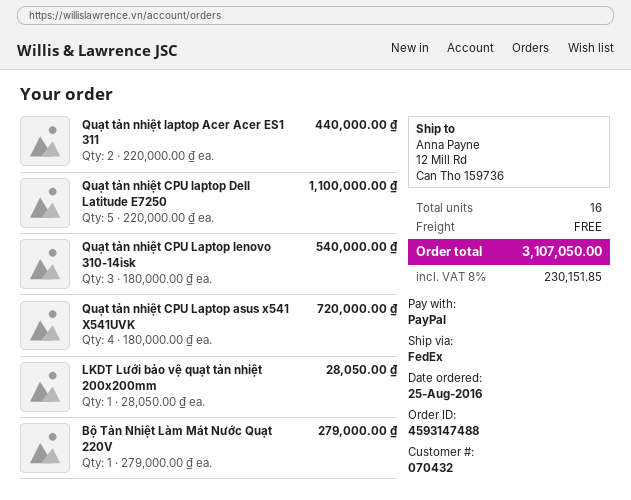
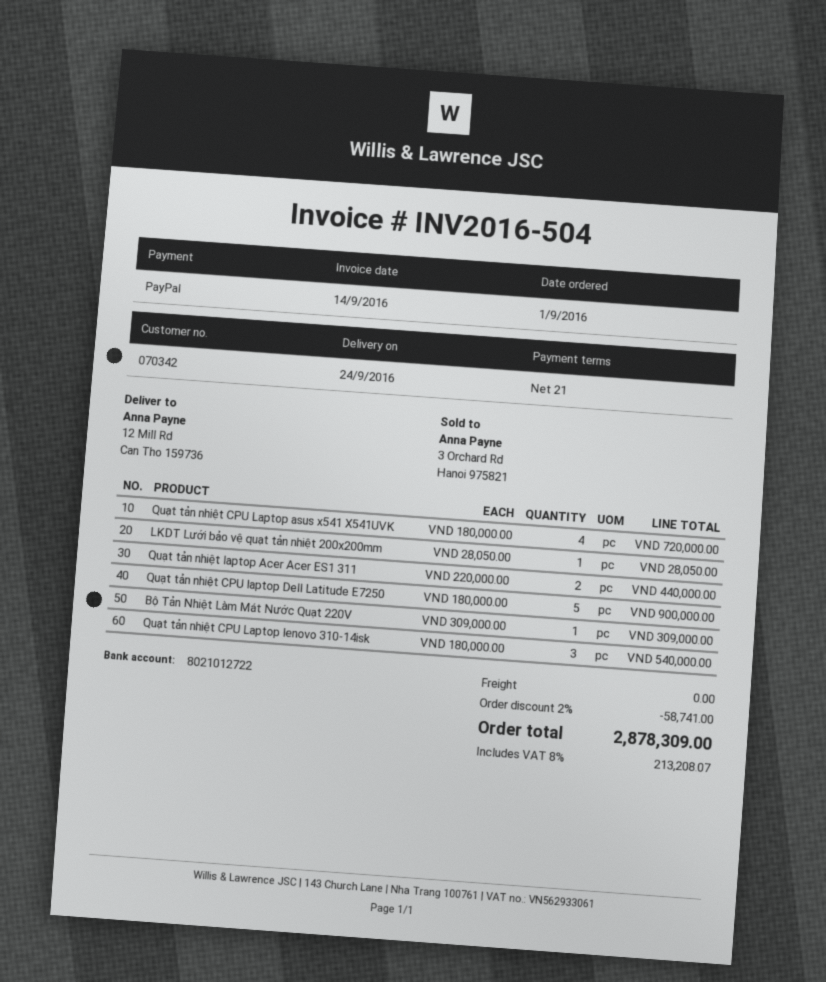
order date: 2016-08-25 -> 2016-09-01
customer number: 070432 -> 070342
Quạt tản nhiệt CPU laptop Dell Latitude E7250: 5 x 220000.00 = 1100000.00 -> 5 x 180000.00 = 900000.00
Bộ Tản Nhiệt Làm Mát Nước Quạt 220V: 1 x 279000.00 = 279000.00 -> 1 x 309000.00 = 309000.00
discount: none -> 2% = 58741.00
tax: 8% = 230151.85 -> 8% = 213208.07
total: 3107050.00 -> 2878309.00

